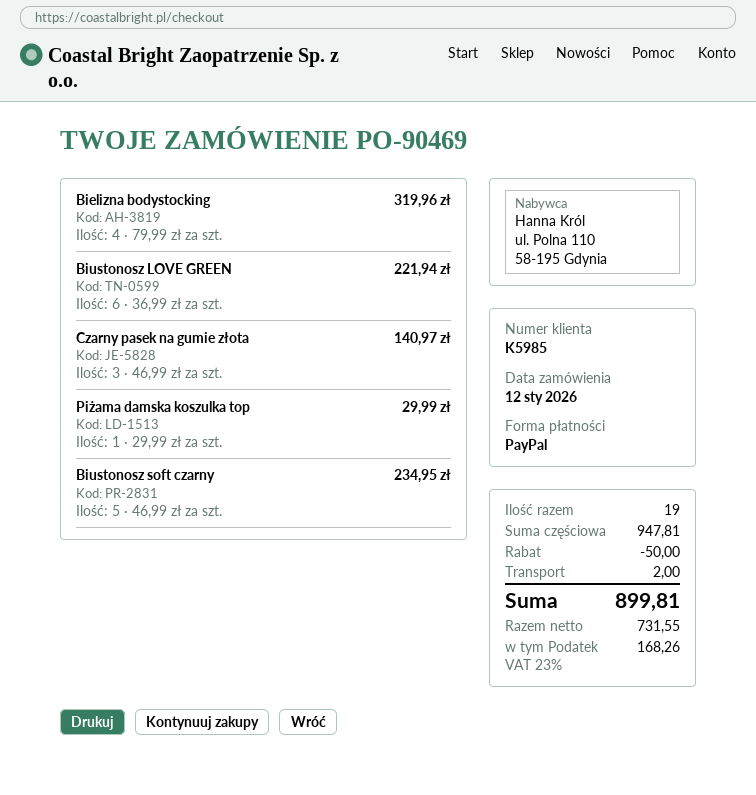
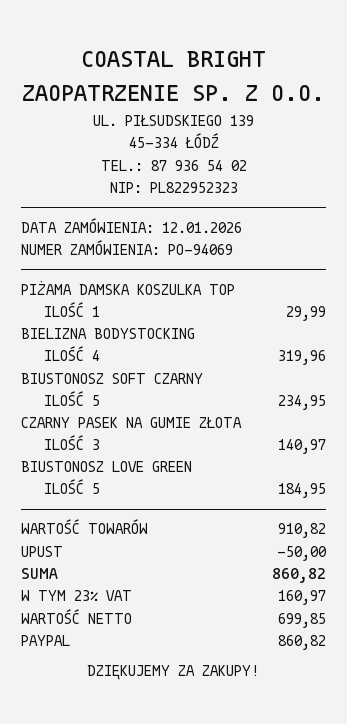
order number: PO-90469 -> PO-94069
Biustonosz LOVE GREEN: 6 for 221.94 -> 5 for 184.95
subtotal: 947.81 -> 910.82
shipping: 2.00 -> none
net: 731.55 -> 699.85
tax: 23% = 168.26 -> 23% = 160.97
total: 899.81 -> 860.82

